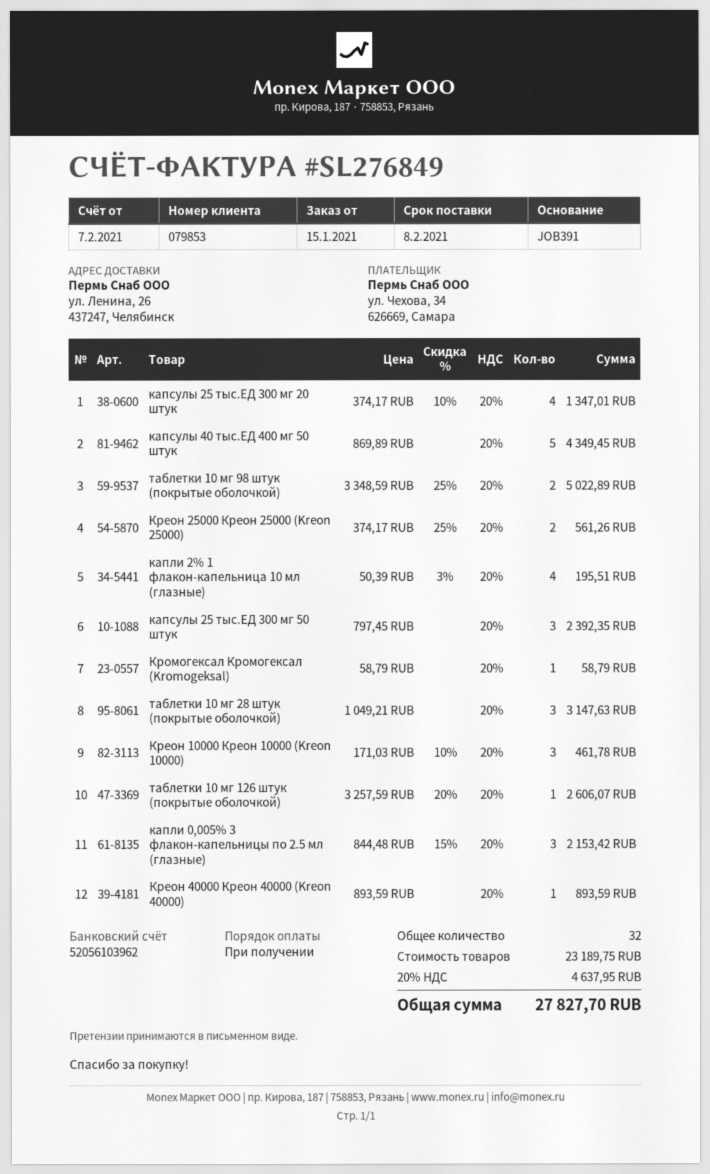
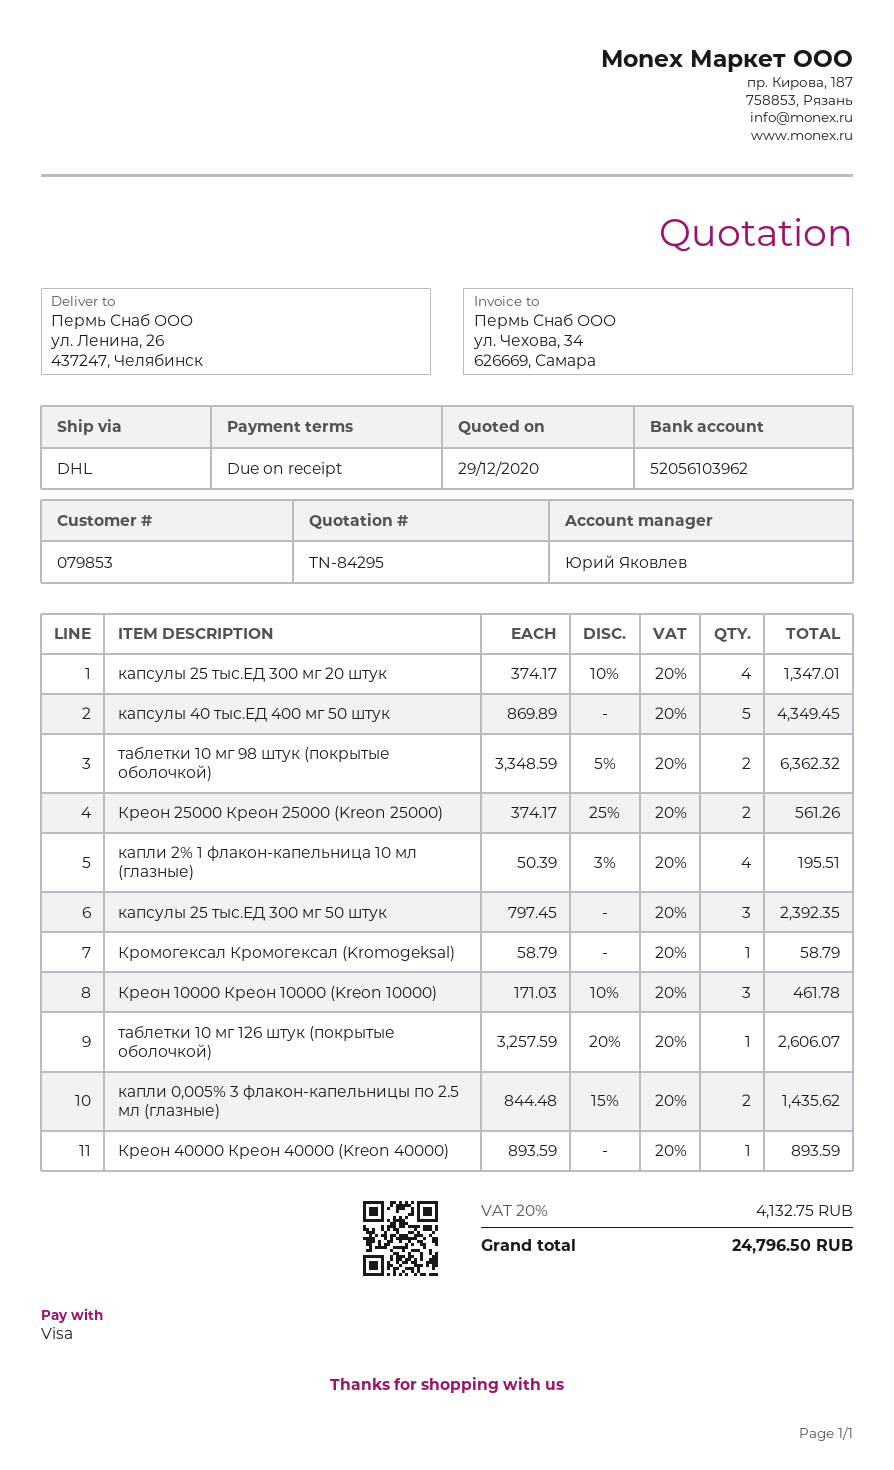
таблетки 10 мг 98 штук (покрытые оболочкой): 2 x 3348.59 - 25% = 5022.89 -> 2 x 3348.59 - 5% = 6362.32
таблетки 10 мг 28 штук (покрытые оболочкой): 3 x 1049.21 = 3147.63 -> none
капли 0,005% 3 флакон-капельницы по 2.5 мл (глазные): 3 x 844.48 - 15% = 2153.42 -> 2 x 844.48 - 15% = 1435.62
tax: 20% = 4637.95 -> 20% = 4132.75
total: 27827.70 -> 24796.50

